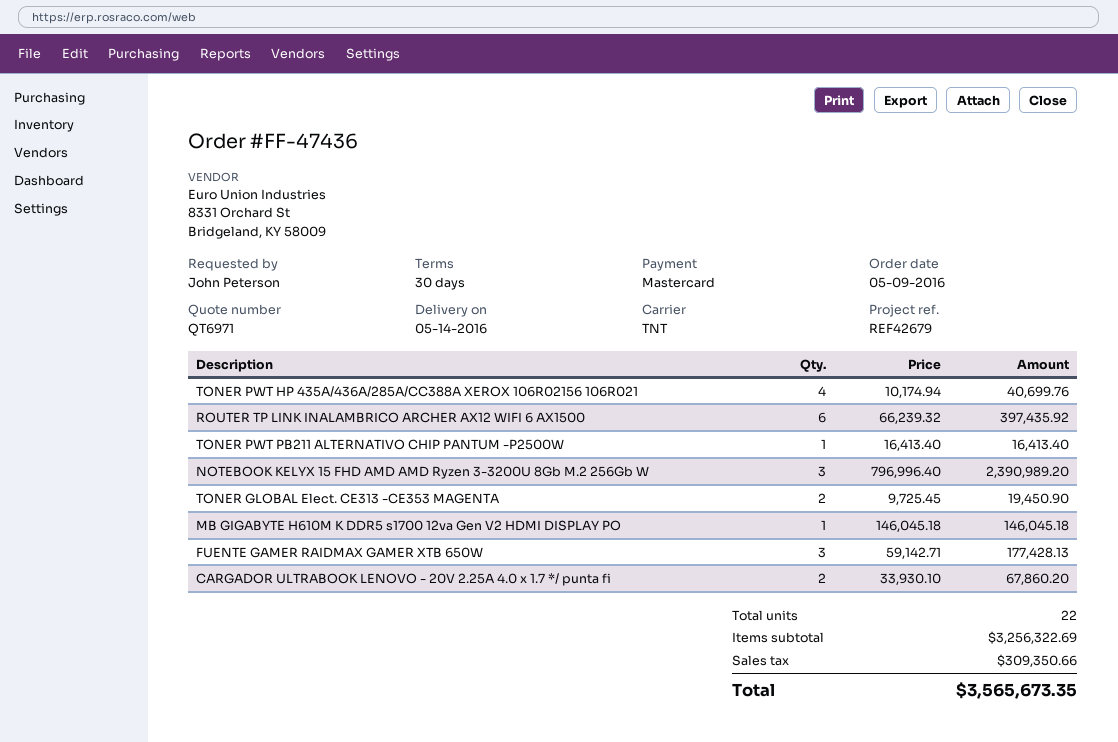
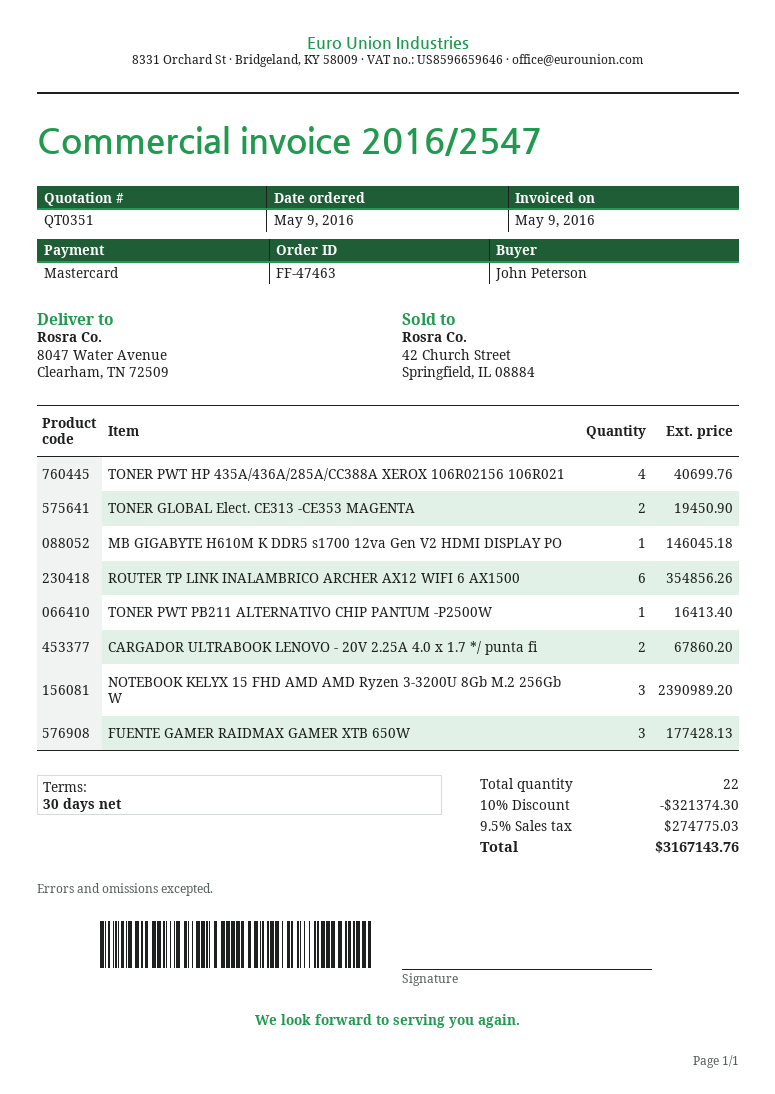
quote number: QT6971 -> QT0351
order number: FF-47436 -> FF-47463
ROUTER TP LINK INALAMBRICO ARCHER AX12 WIFI 6 AX1500: 6 for 397435.92 -> 6 for 354856.26
discount: none -> 10% = 321374.30
tax: 309350.66 -> 274775.03
total: 3565673.35 -> 3167143.76

